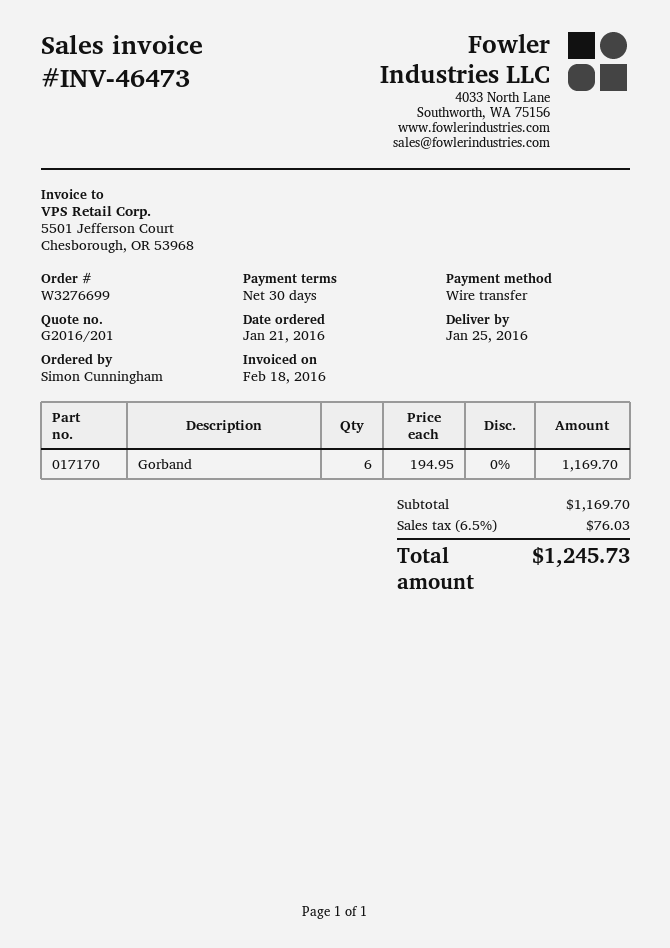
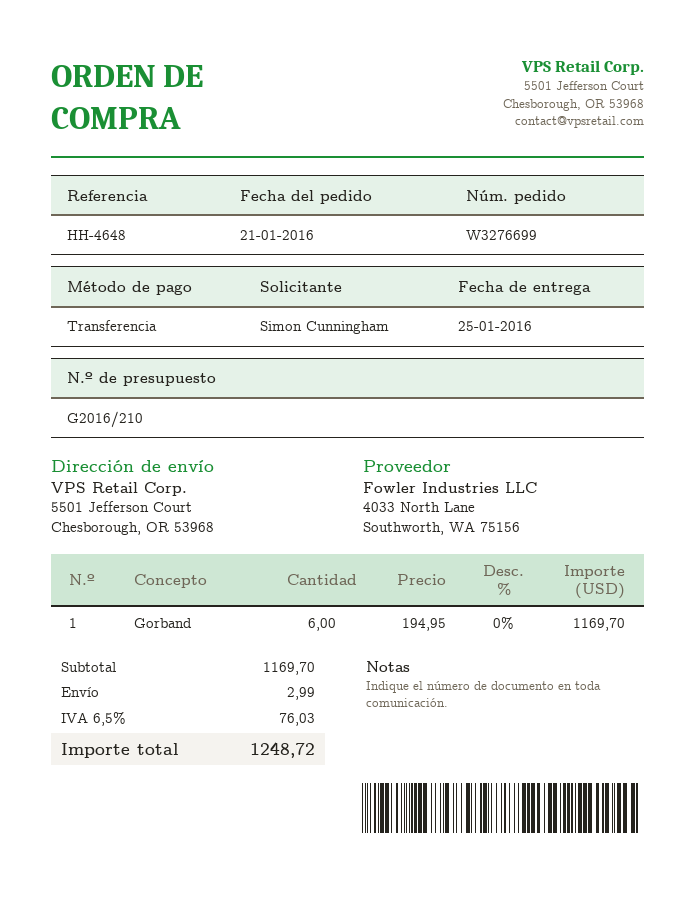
quote number: G2016/201 -> G2016/210
shipping: none -> 2.99
total: 1245.73 -> 1248.72

